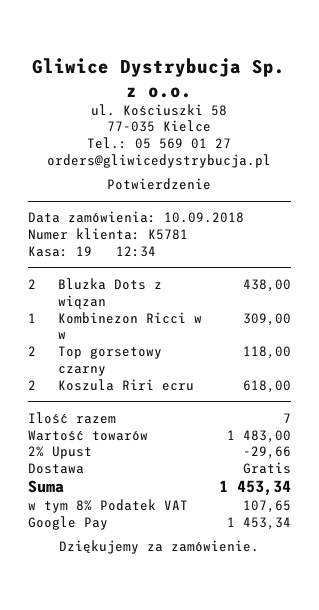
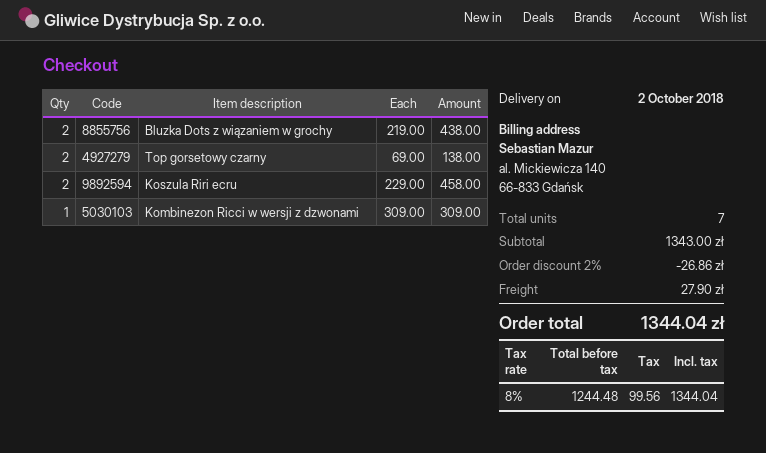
Top gorsetowy czarny: 2 for 118.00 -> 2 for 138.00
Koszula Riri ecru: 2 for 618.00 -> 2 for 458.00
subtotal: 1483.00 -> 1343.00
discount: 2% = 29.66 -> 2% = 26.86
shipping: 0.00 -> 27.90
tax: 8% = 107.65 -> 8% = 99.56
total: 1453.34 -> 1344.04

